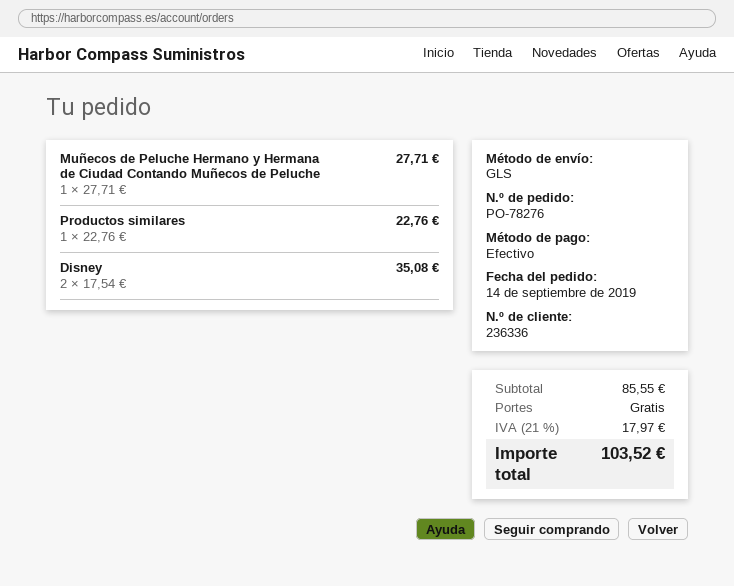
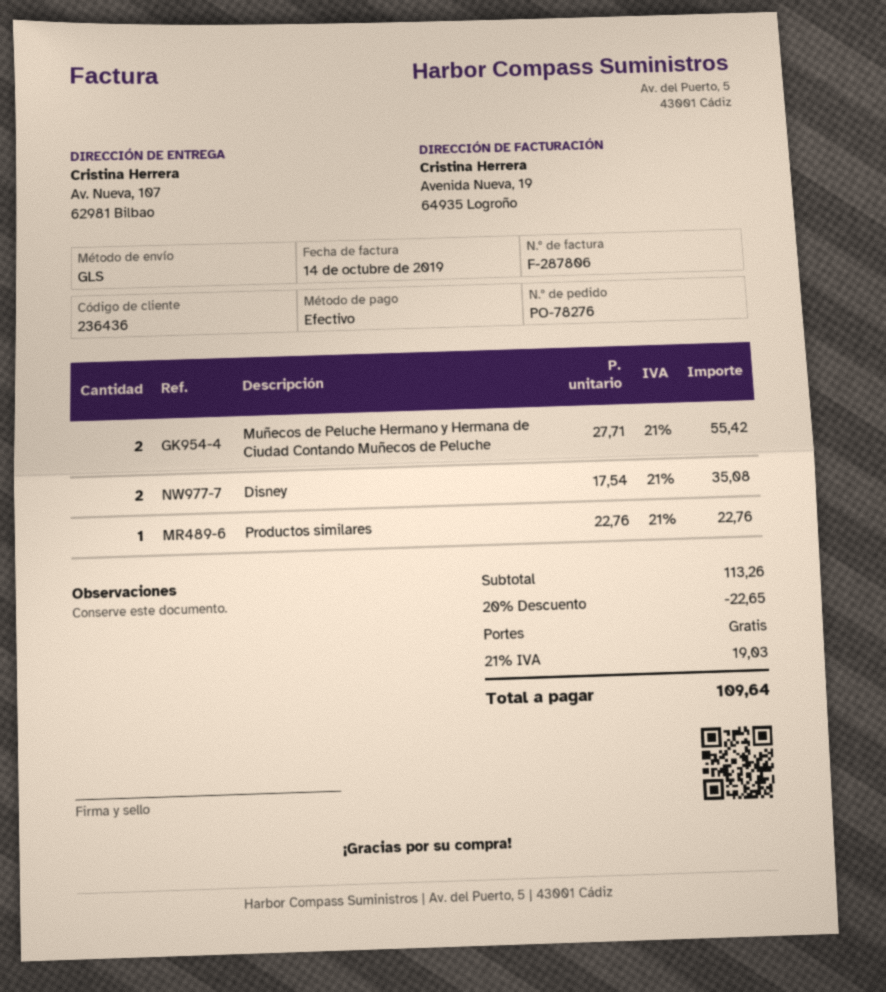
customer number: 236336 -> 236436
Muñecos de Peluche Hermano y Hermana de Ciudad Contando Muñecos de Peluche: 1 x 27.71 = 27.71 -> 2 x 27.71 = 55.42
subtotal: 85.55 -> 113.26
discount: none -> 20% = 22.65
tax: 21% = 17.97 -> 21% = 19.03
total: 103.52 -> 109.64

